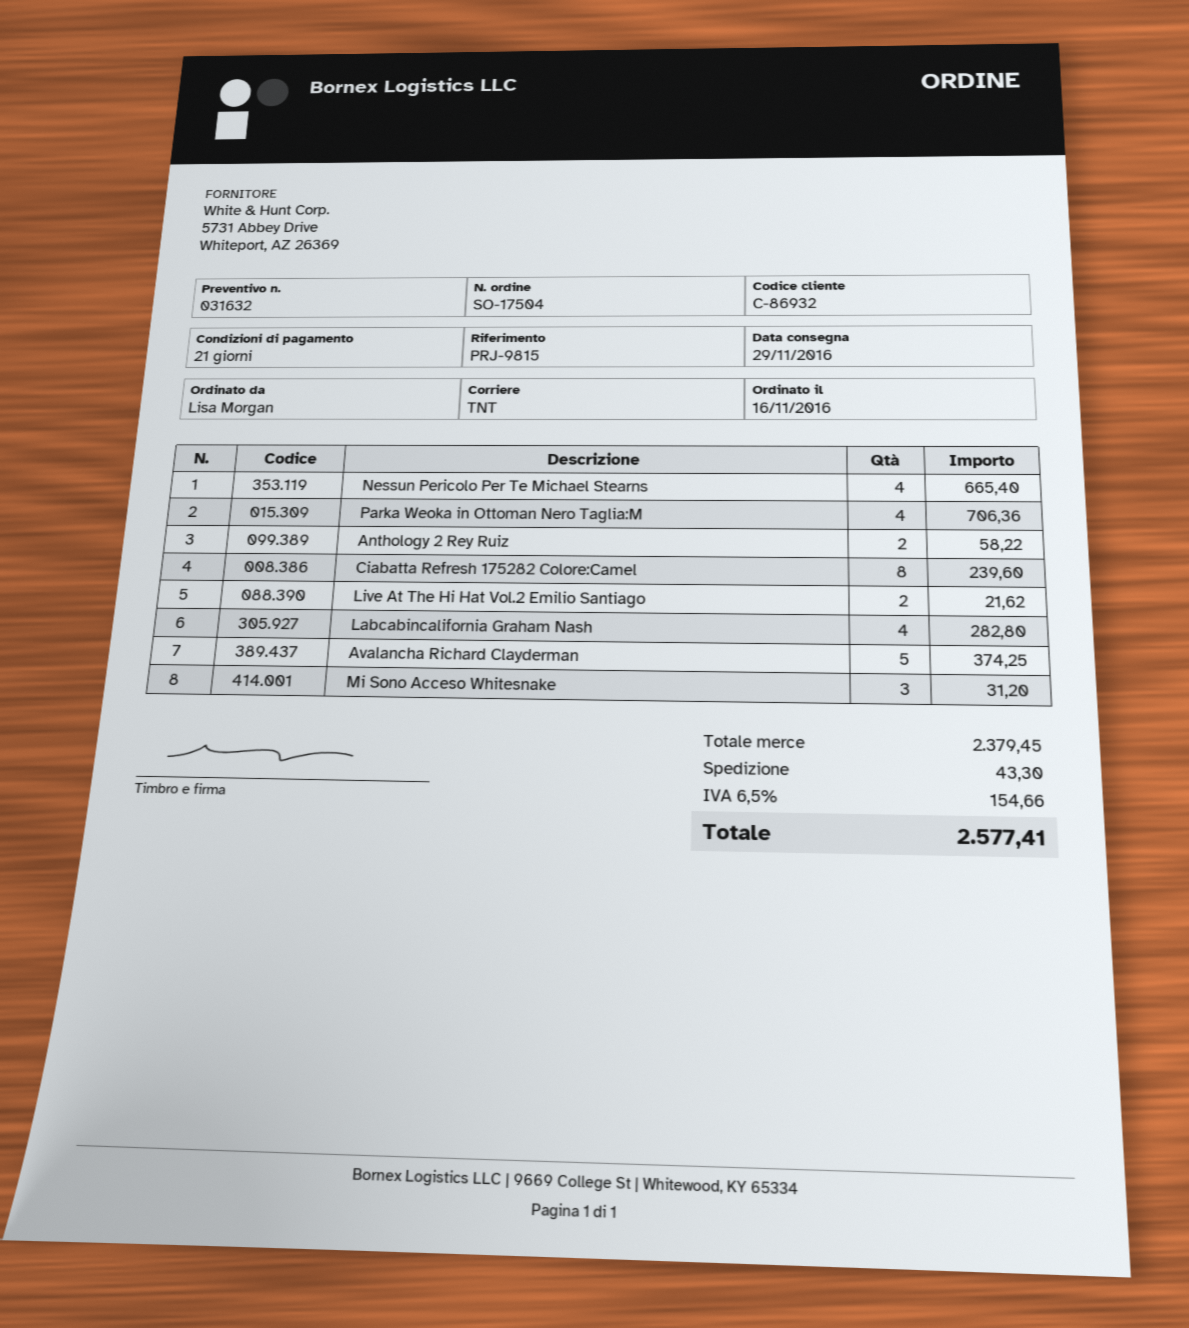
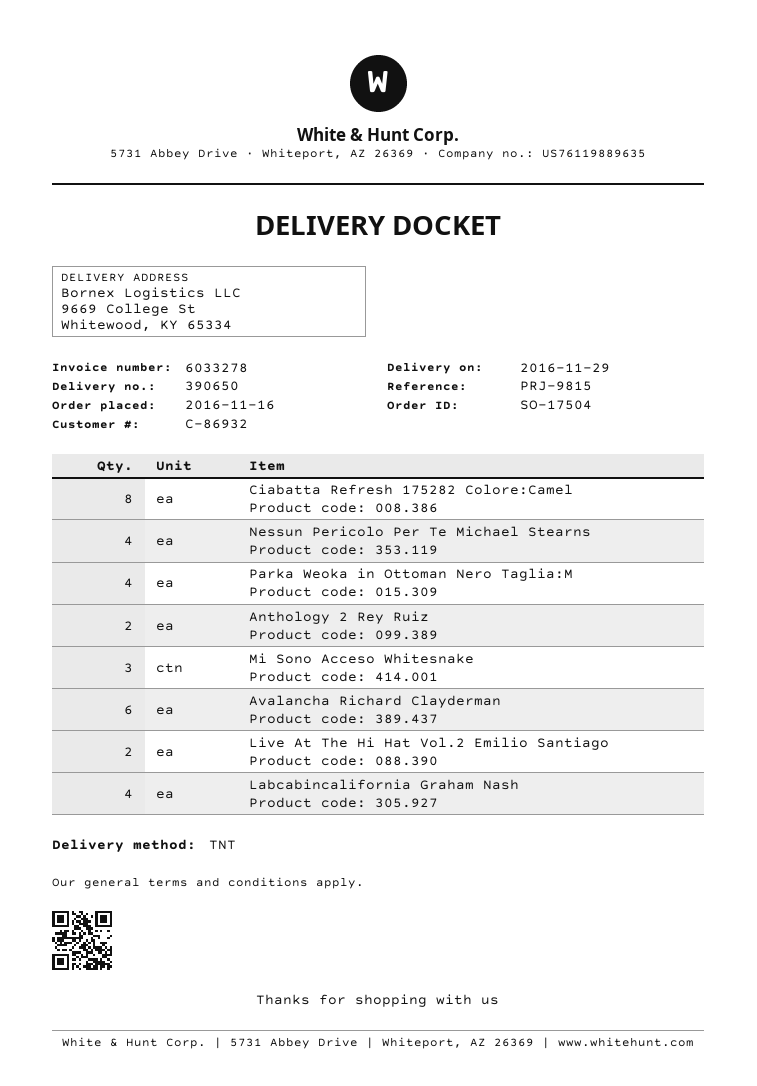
Avalancha Richard Clayderman: 5 -> 6

